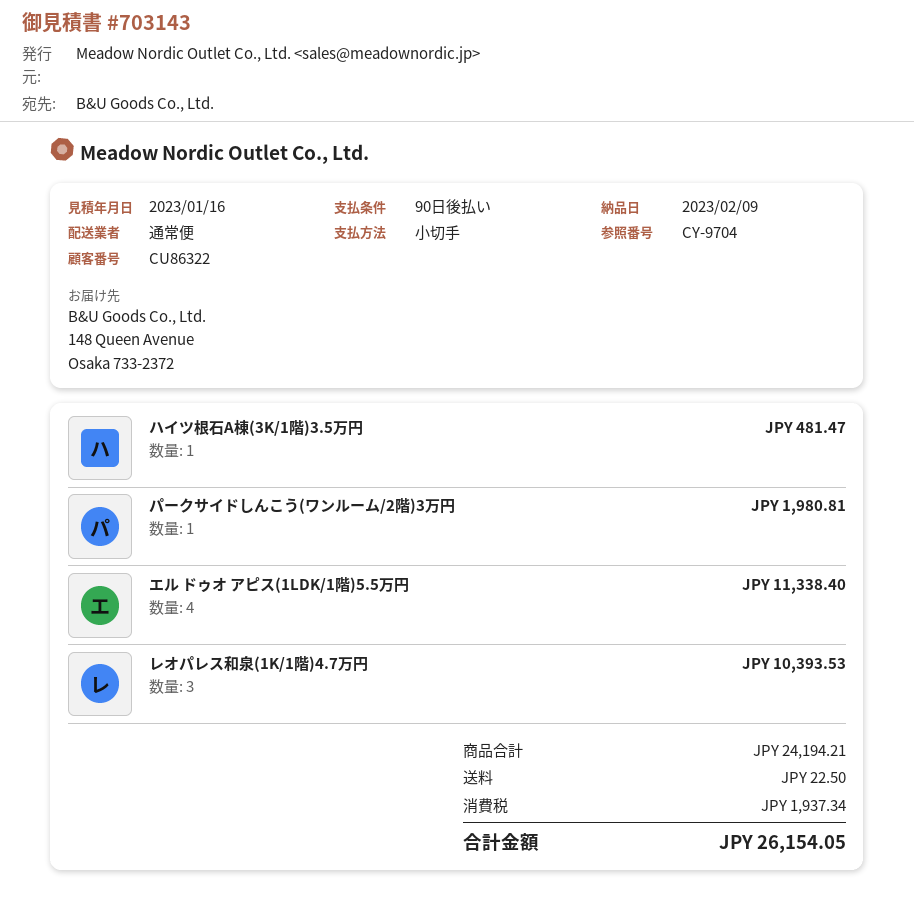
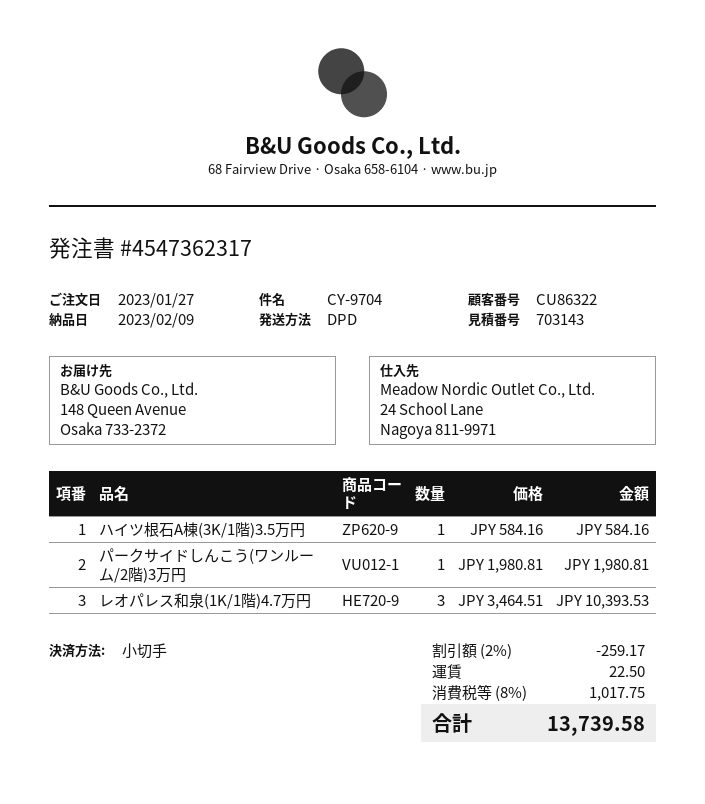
shipping method: standard -> DPD
ハイツ根石A棟(3K/1階)3.5万円: 1 for 481.47 -> 1 for 584.16
エル ドゥオ アピス(1LDK/1階)5.5万円: 4 for 11338.40 -> none
discount: none -> 2% = 259.17
tax: 1937.34 -> 1017.75
total: 26154.05 -> 13739.58

